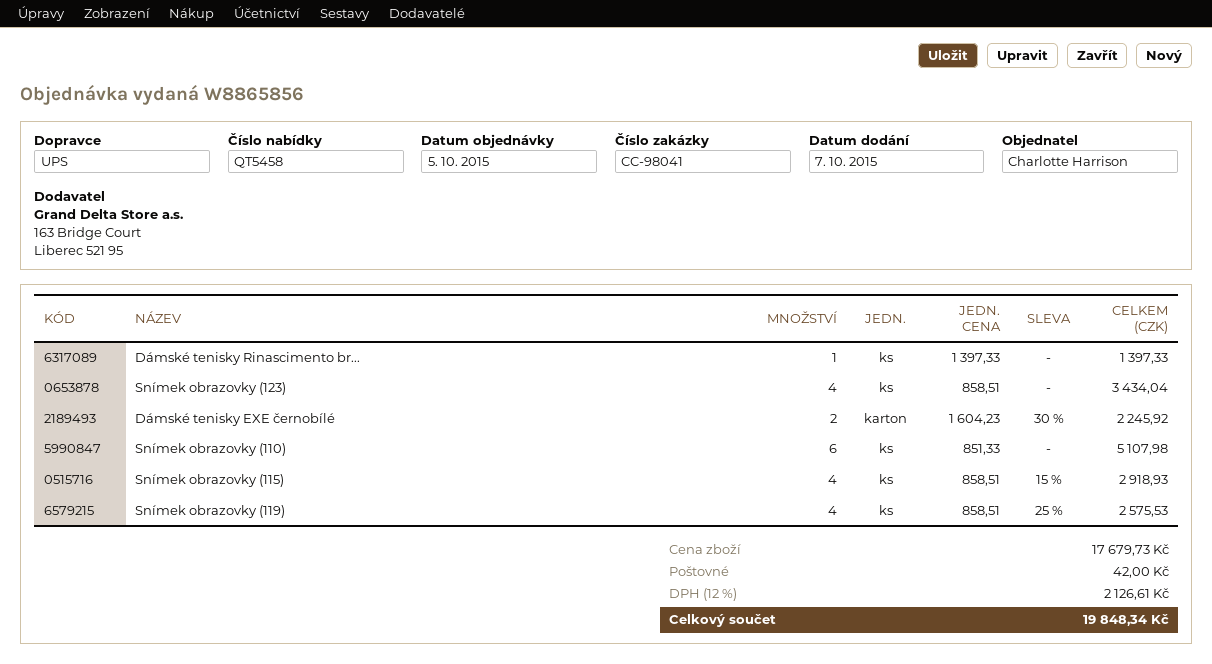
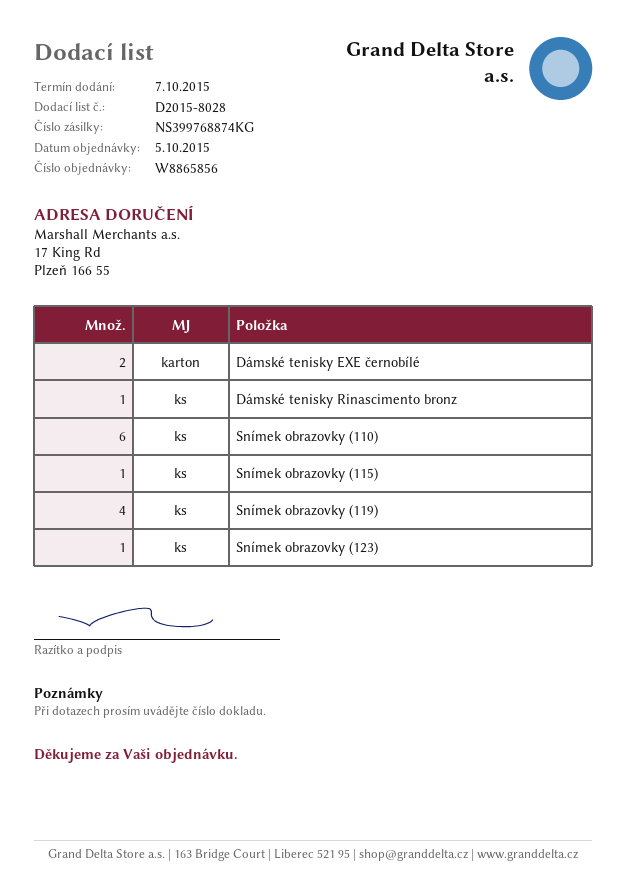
Snímek obrazovky (123): 4 -> 1
Snímek obrazovky (115): 4 -> 1

